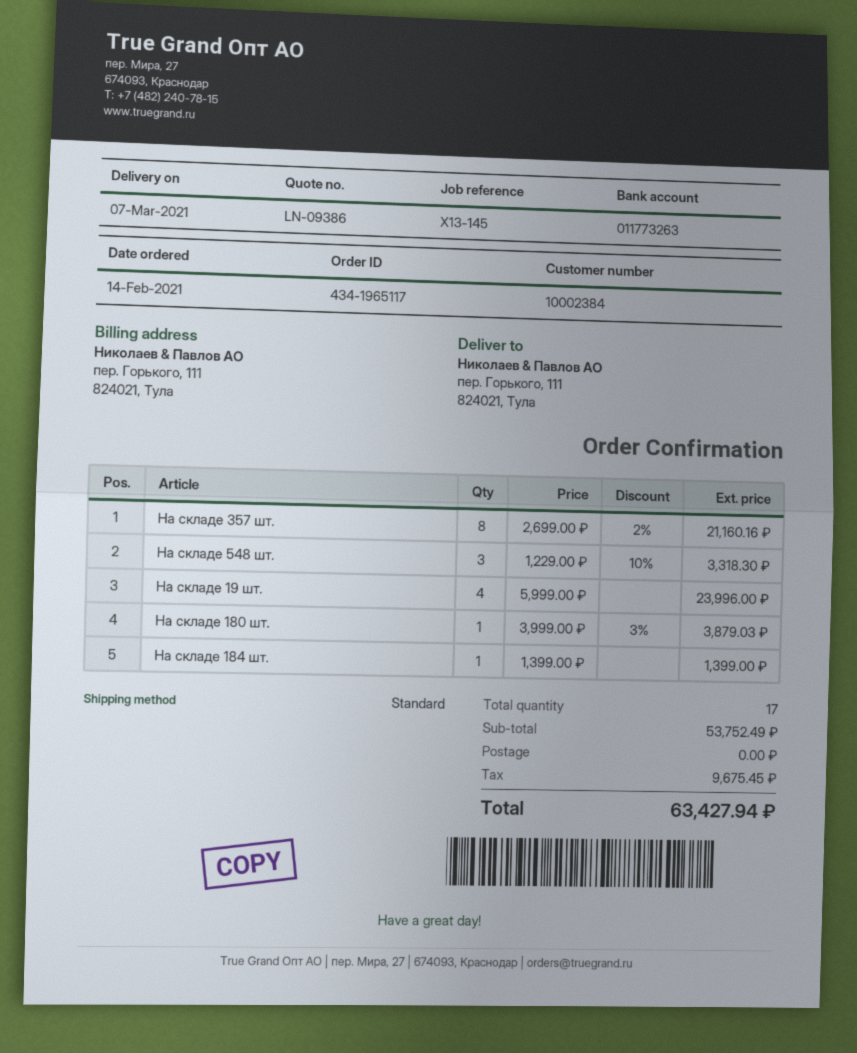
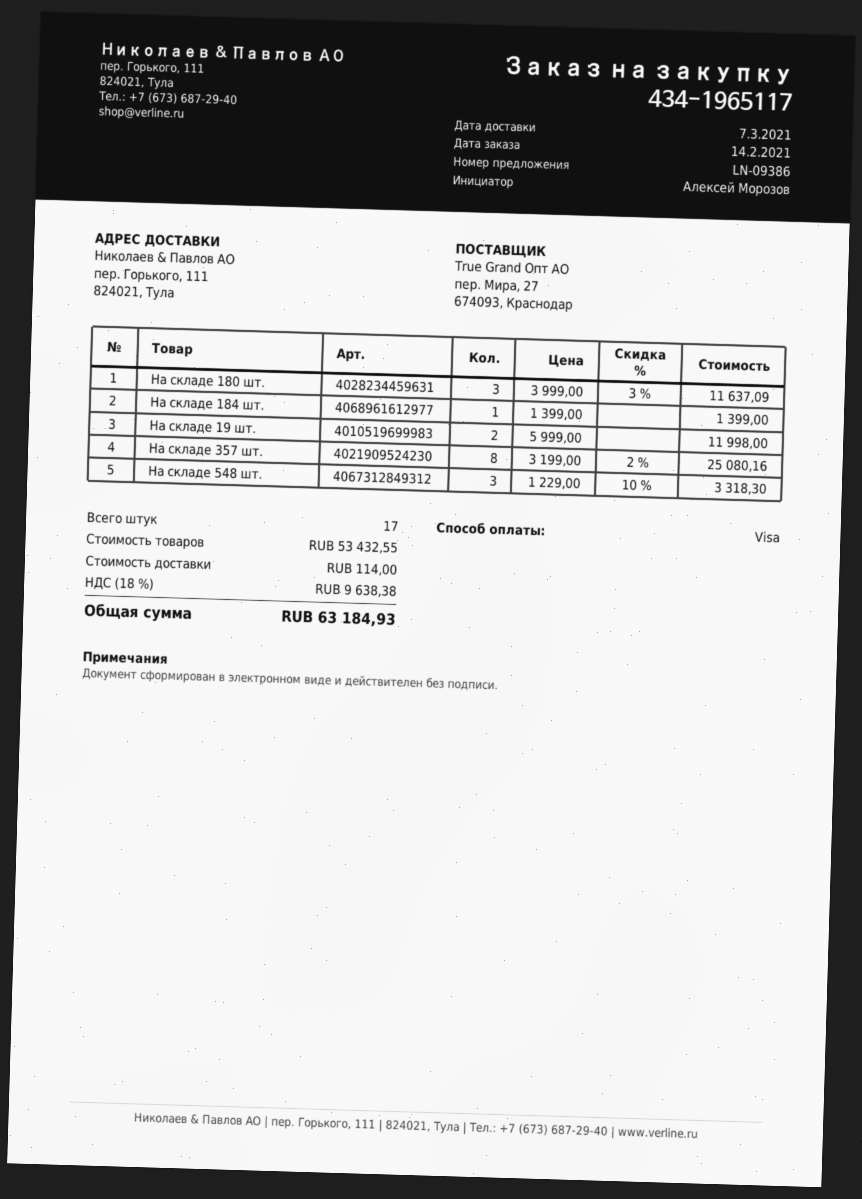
На складе 357 шт.: 8 x 2699.00 - 2% = 21160.16 -> 8 x 3199.00 - 2% = 25080.16
На складе 19 шт.: 4 x 5999.00 = 23996.00 -> 2 x 5999.00 = 11998.00
На складе 180 шт.: 1 x 3999.00 - 3% = 3879.03 -> 3 x 3999.00 - 3% = 11637.09
subtotal: 53752.49 -> 53432.55
shipping: 0.00 -> 114.00
tax: 9675.45 -> 9638.38
total: 63427.94 -> 63184.93

